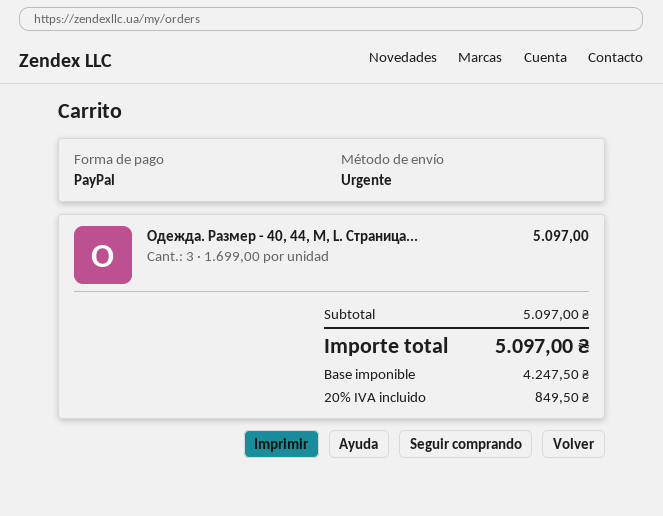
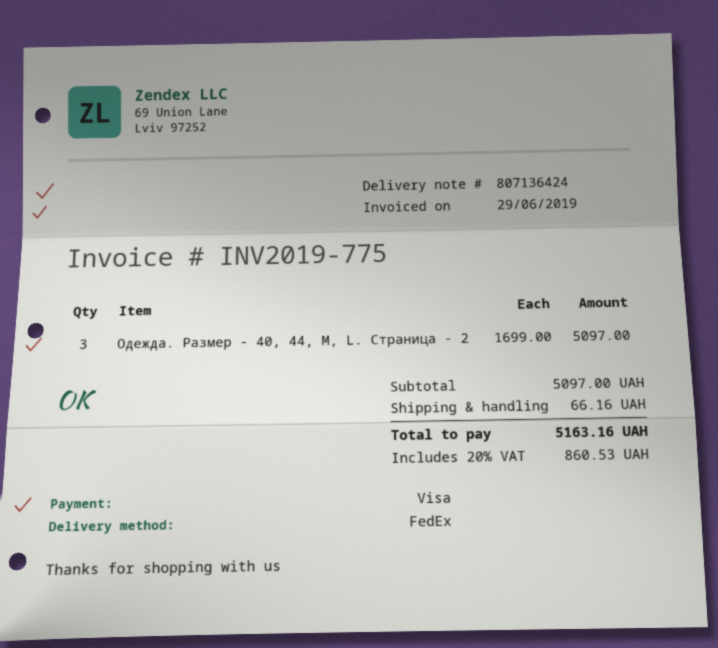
payment method: PayPal -> Visa
shipping method: express -> FedEx
shipping: none -> 66.16
tax: 20% = 849.50 -> 20% = 860.53
total: 5097.00 -> 5163.16

